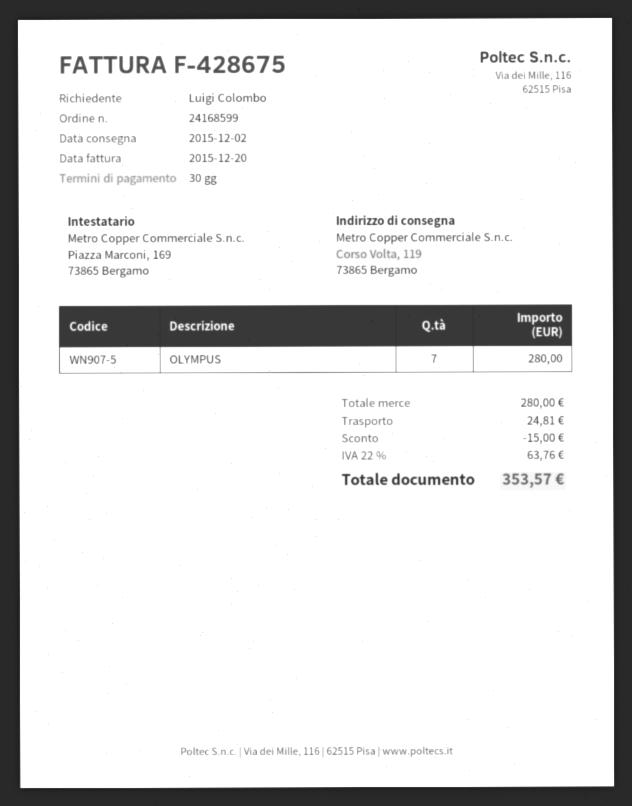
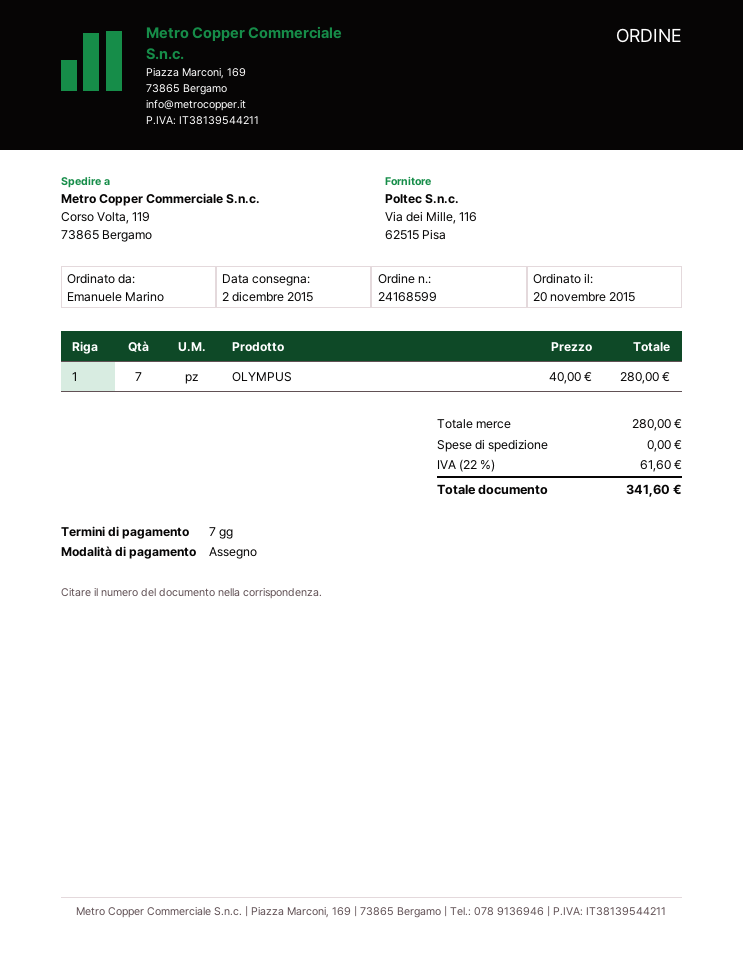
payment terms: 30 days -> 7 days
ordered by: Luigi Colombo -> Emanuele Marino
discount: 15.00 -> none
shipping: 24.81 -> 0.00
tax: 22% = 63.76 -> 22% = 61.60
total: 353.57 -> 341.60

